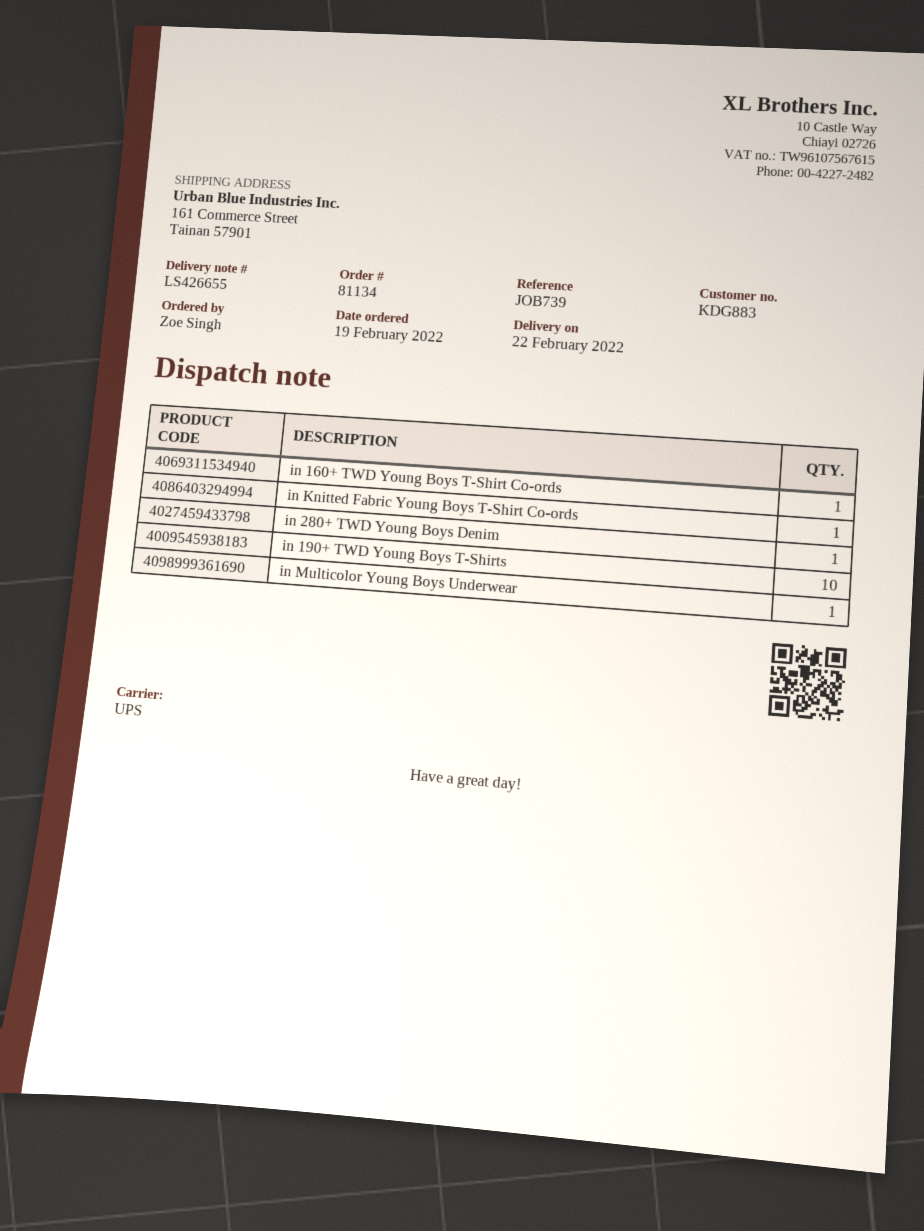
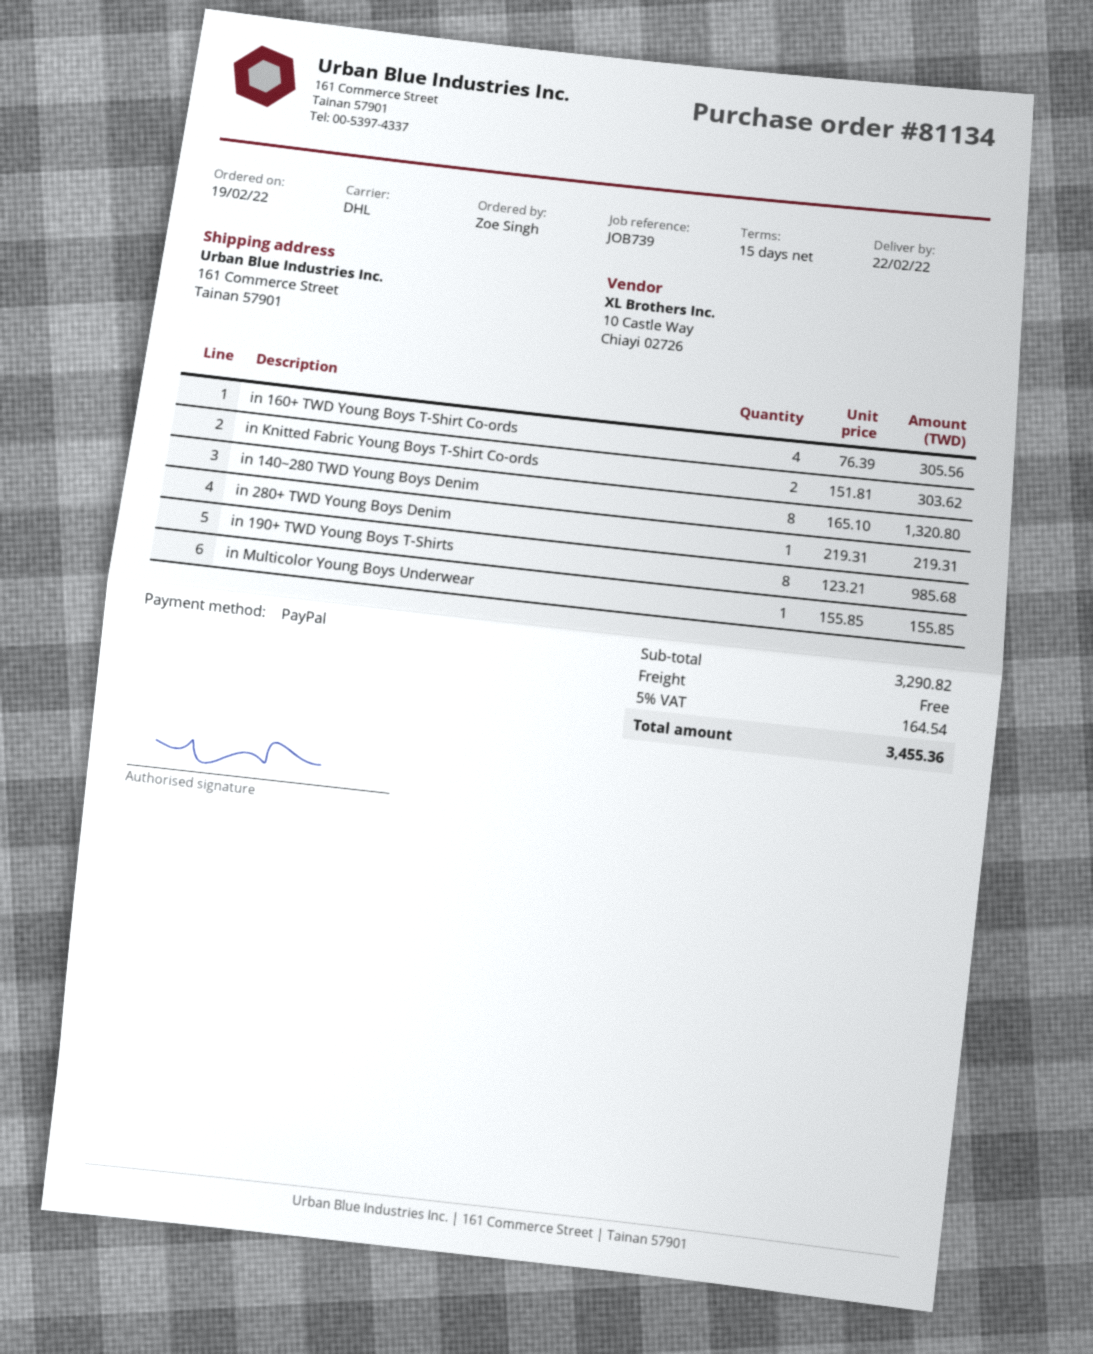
shipping method: UPS -> DHL
in 160+ TWD Young Boys T-Shirt Co-ords: 1 -> 4
in Knitted Fabric Young Boys T-Shirt Co-ords: 1 -> 2
in 190+ TWD Young Boys T-Shirts: 10 -> 8
in 140~280 TWD Young Boys Denim: none -> 8

